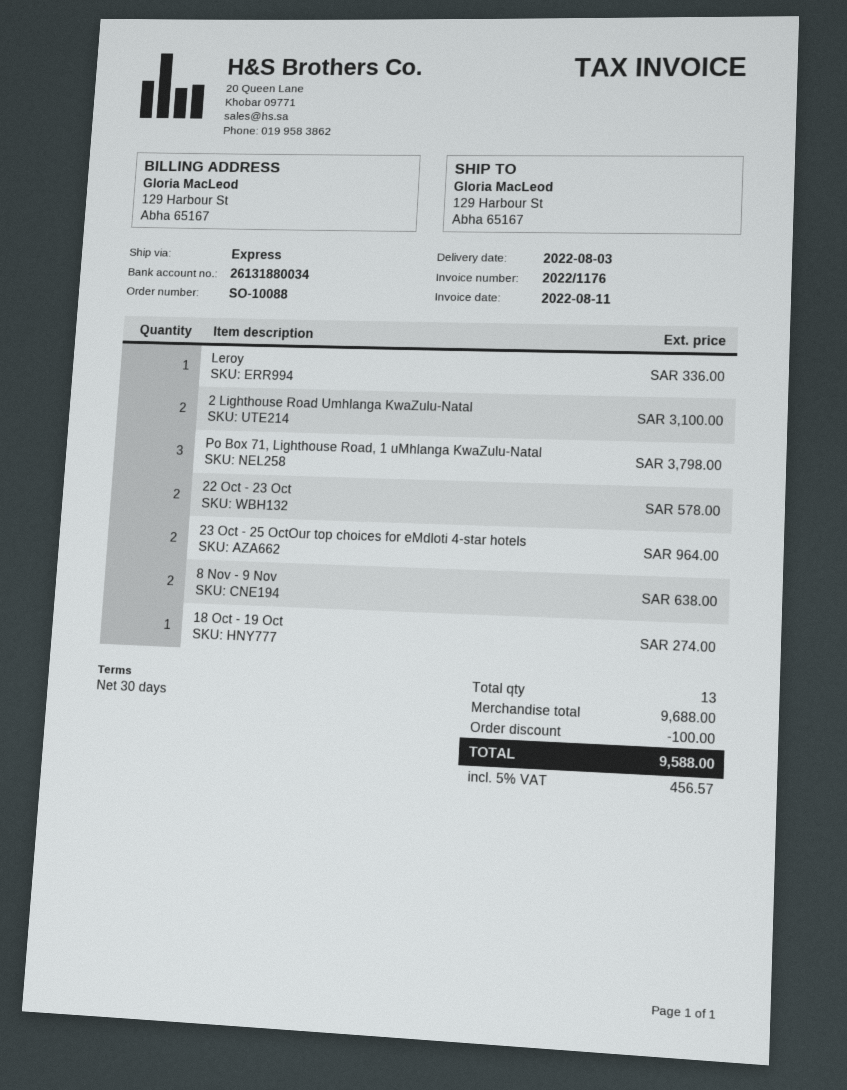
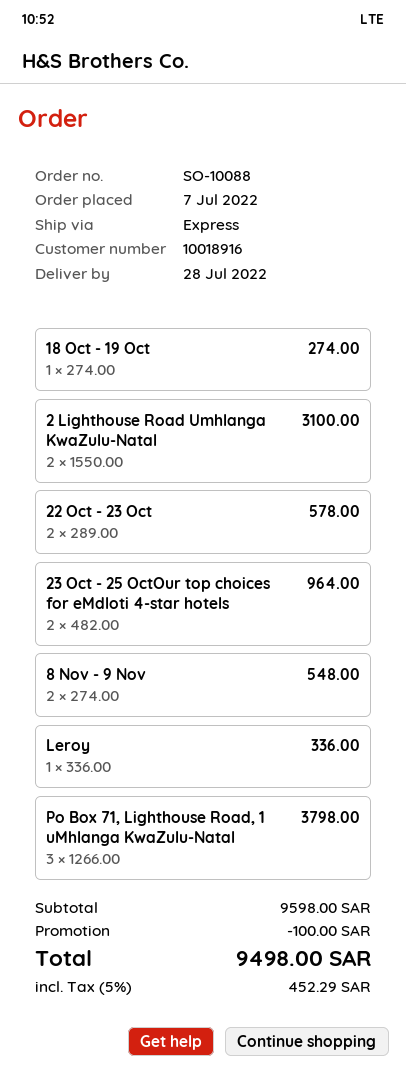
delivery date: 2022-08-03 -> 2022-07-28
8 Nov - 9 Nov: 2 for 638.00 -> 2 for 548.00
subtotal: 9688.00 -> 9598.00
tax: 5% = 456.57 -> 5% = 452.29
total: 9588.00 -> 9498.00

